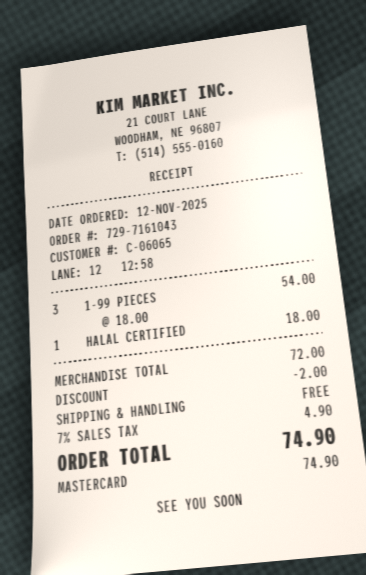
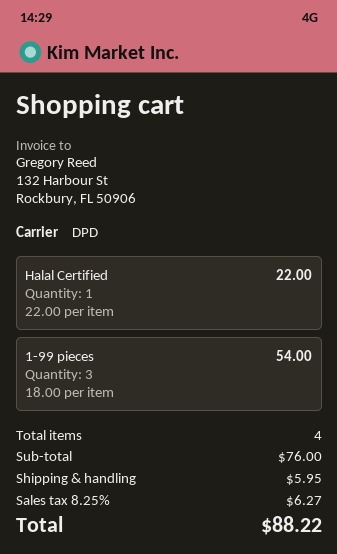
HALAL CERTIFIED: 1 x 18.00 = 18.00 -> 1 x 22.00 = 22.00
subtotal: 72.00 -> 76.00
discount: 2.00 -> none
shipping: 0.00 -> 5.95
tax: 7% = 4.90 -> 8.25% = 6.27
total: 74.90 -> 88.22

